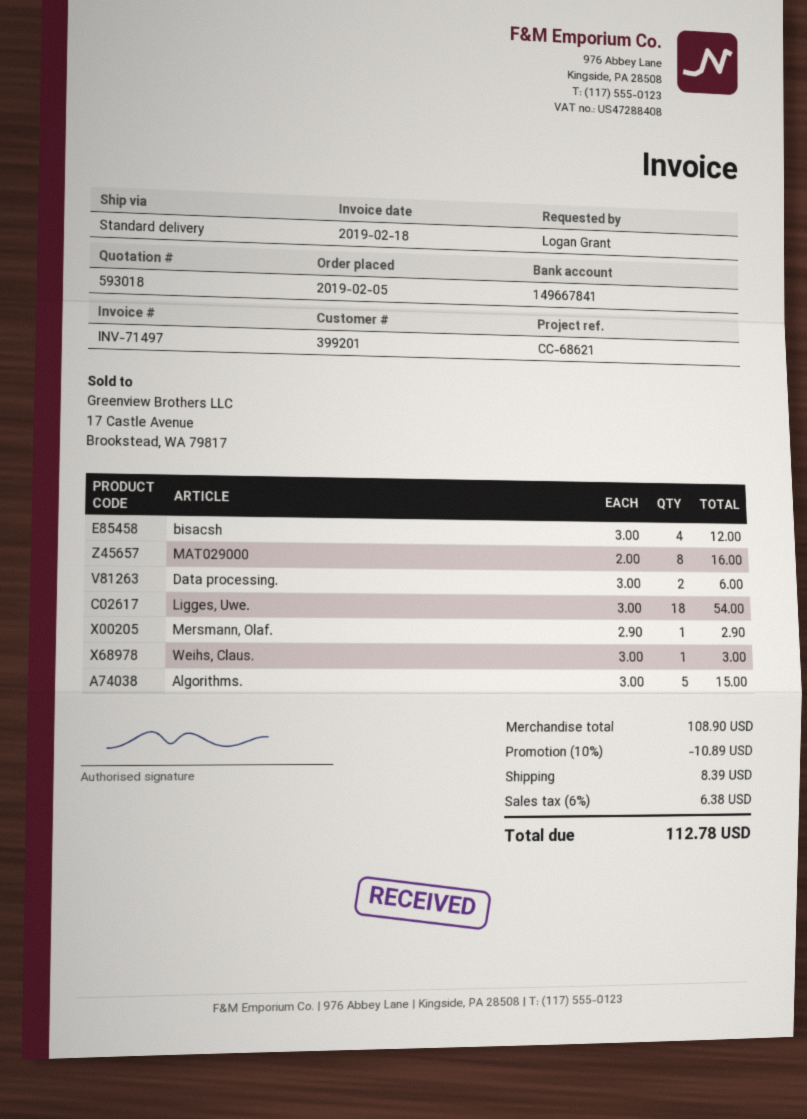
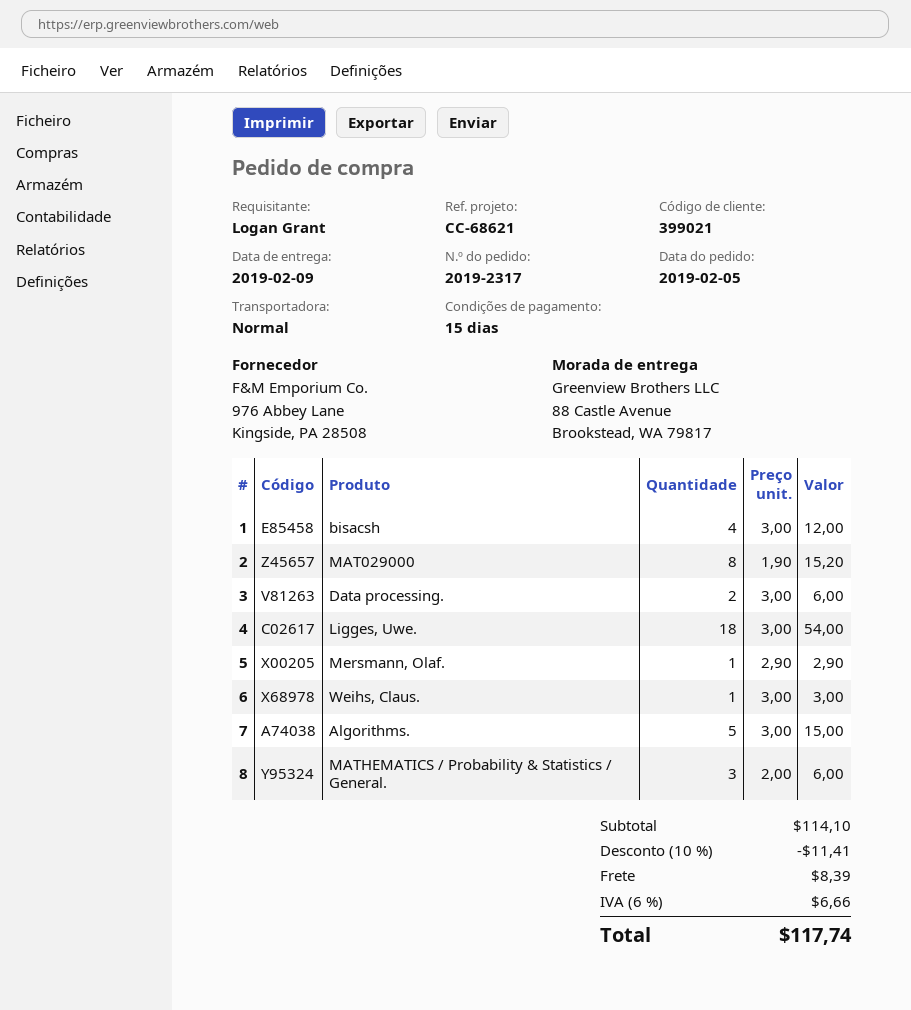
customer number: 399201 -> 399021
MAT029000: 8 x 2.00 = 16.00 -> 8 x 1.90 = 15.20
MATHEMATICS / Probability & Statistics / General.: none -> 3 x 2.00 = 6.00
subtotal: 108.90 -> 114.10
discount: 10% = 10.89 -> 10% = 11.41
tax: 6% = 6.38 -> 6% = 6.66
total: 112.78 -> 117.74

